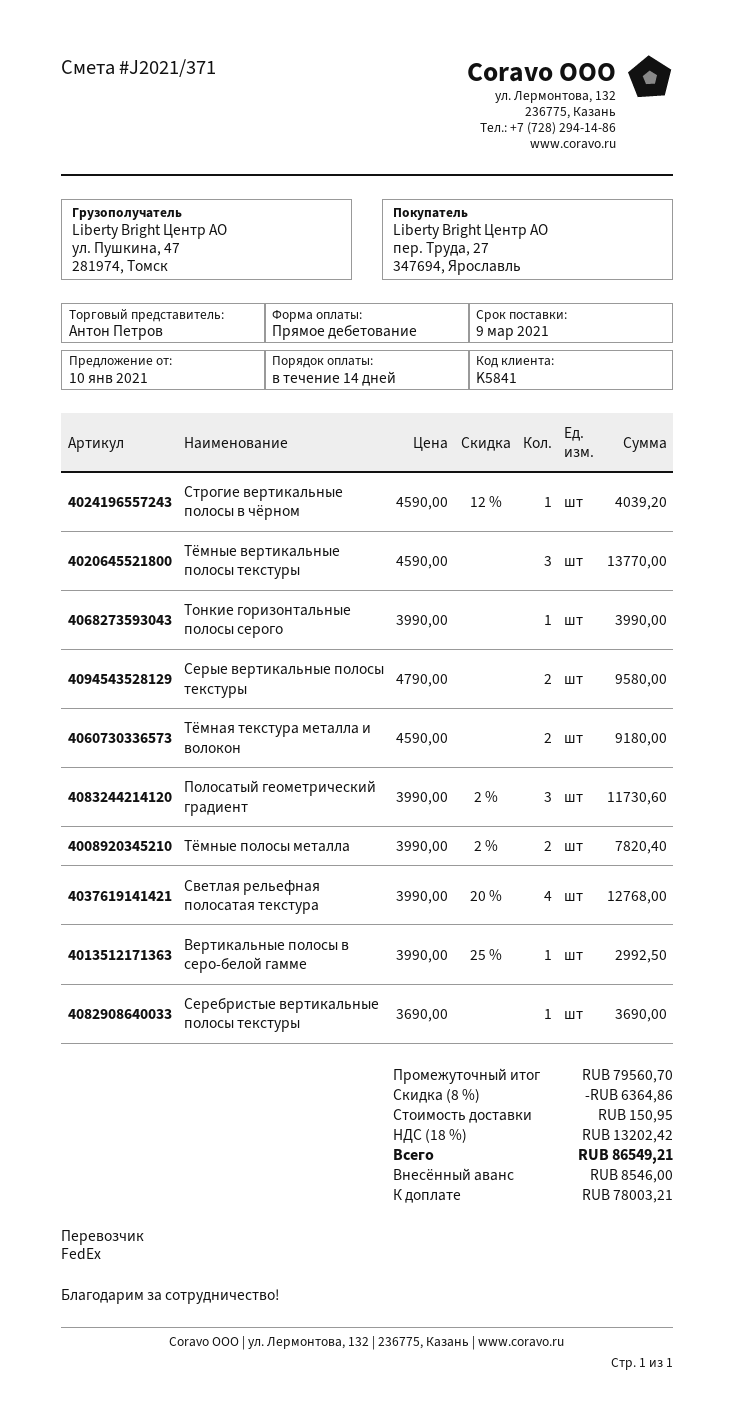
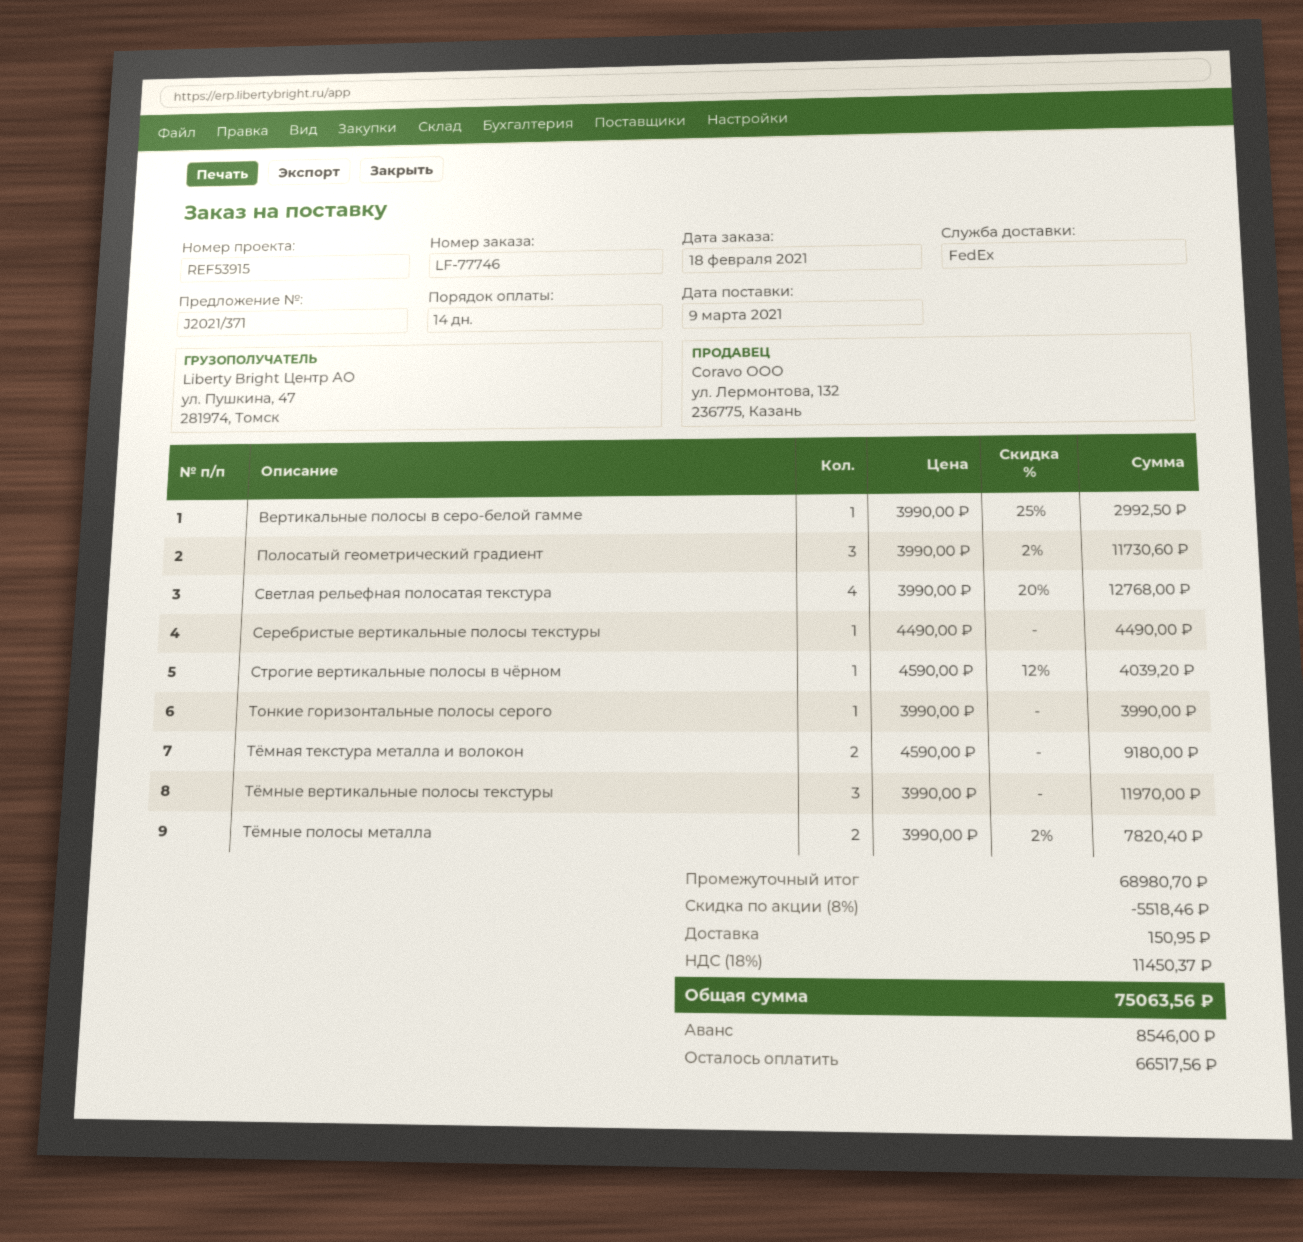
Тёмные вертикальные полосы текстуры: 3 x 4590.00 = 13770.00 -> 3 x 3990.00 = 11970.00
Серые вертикальные полосы текстуры: 2 x 4790.00 = 9580.00 -> none
Серебристые вертикальные полосы текстуры: 1 x 3690.00 = 3690.00 -> 1 x 4490.00 = 4490.00
subtotal: 79560.70 -> 68980.70
discount: 8% = 6364.86 -> 8% = 5518.46
tax: 18% = 13202.42 -> 18% = 11450.37
total: 86549.21 -> 75063.56
balance: 78003.21 -> 66517.56

